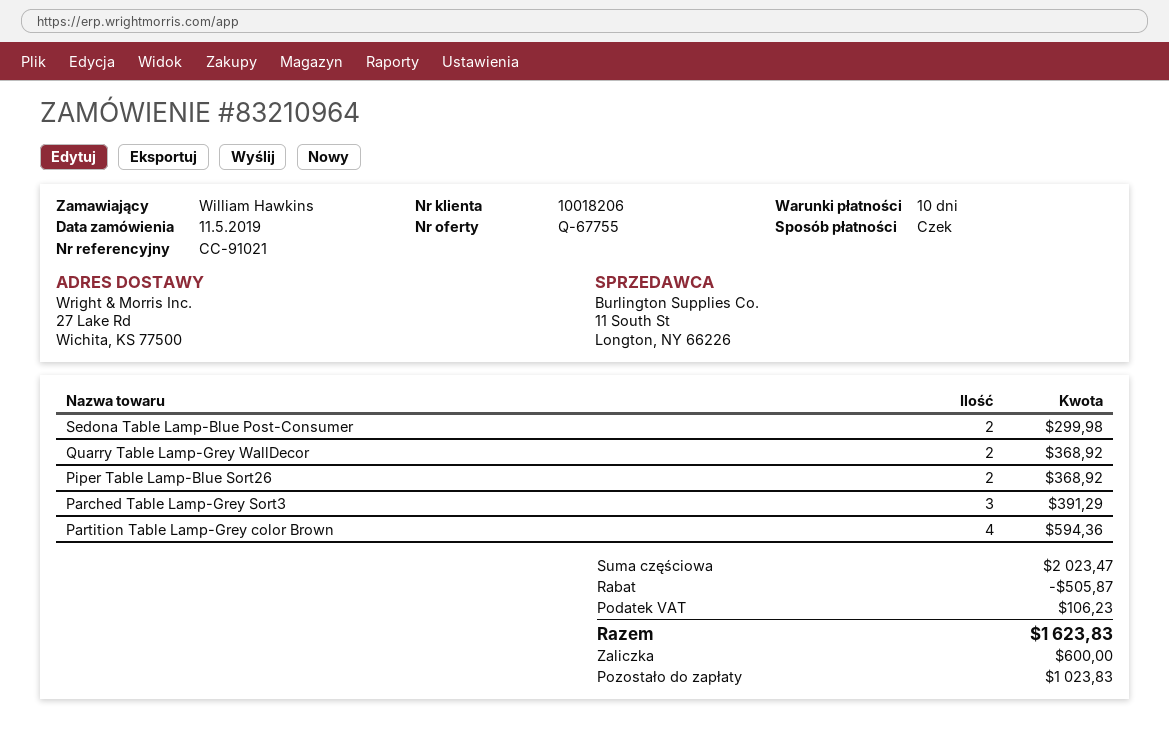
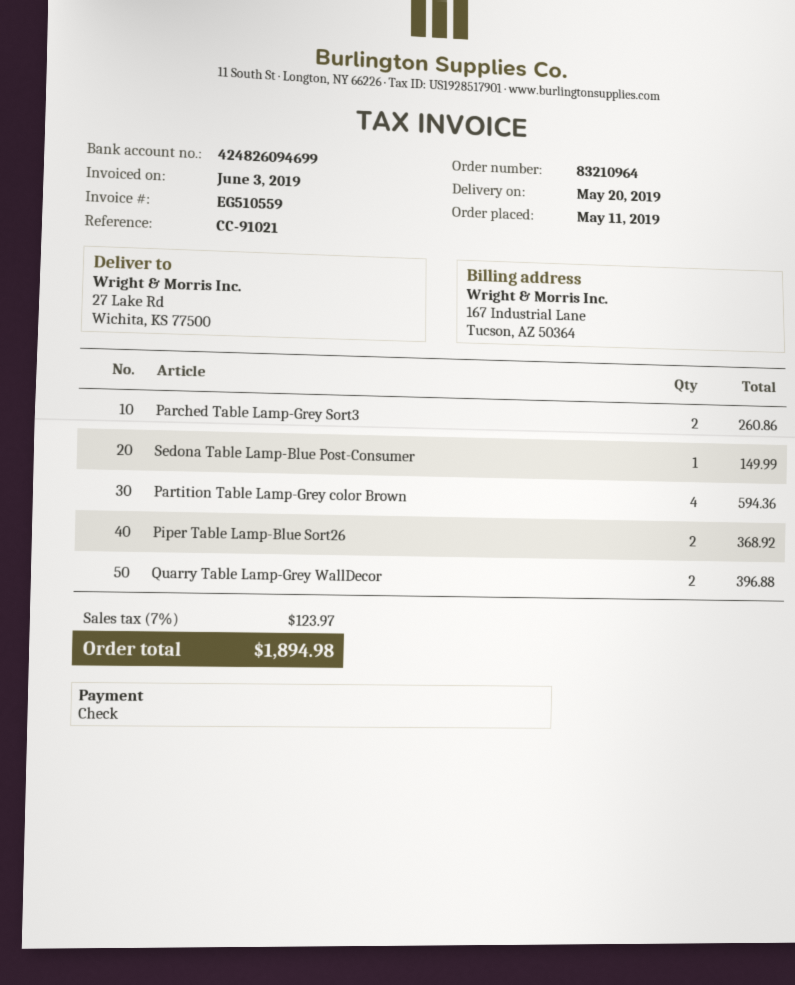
Sedona Table Lamp-Blue Post-Consumer: 2 for 299.98 -> 1 for 149.99
Quarry Table Lamp-Grey WallDecor: 2 for 368.92 -> 2 for 396.88
Parched Table Lamp-Grey Sort3: 3 for 391.29 -> 2 for 260.86
discount: 505.87 -> none
tax: 106.23 -> 123.97
total: 1623.83 -> 1894.98

